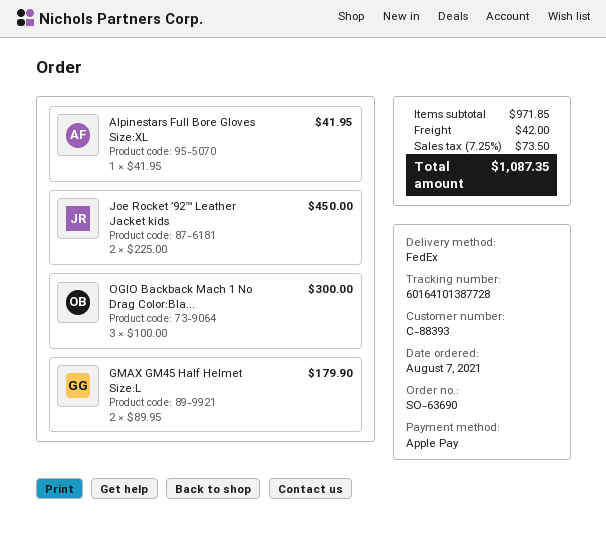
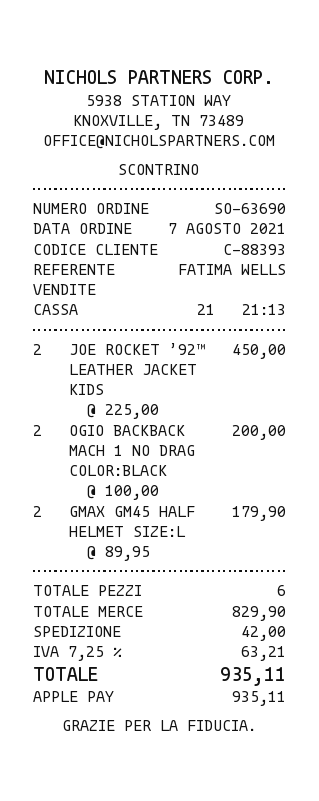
Alpinestars Full Bore Gloves Size:XL: 1 x 41.95 = 41.95 -> none
OGIO Backback Mach 1 No Drag Color:Bla...: 3 x 100.00 = 300.00 -> 2 x 100.00 = 200.00
subtotal: 971.85 -> 829.90
tax: 7.25% = 73.50 -> 7.25% = 63.21
total: 1087.35 -> 935.11

